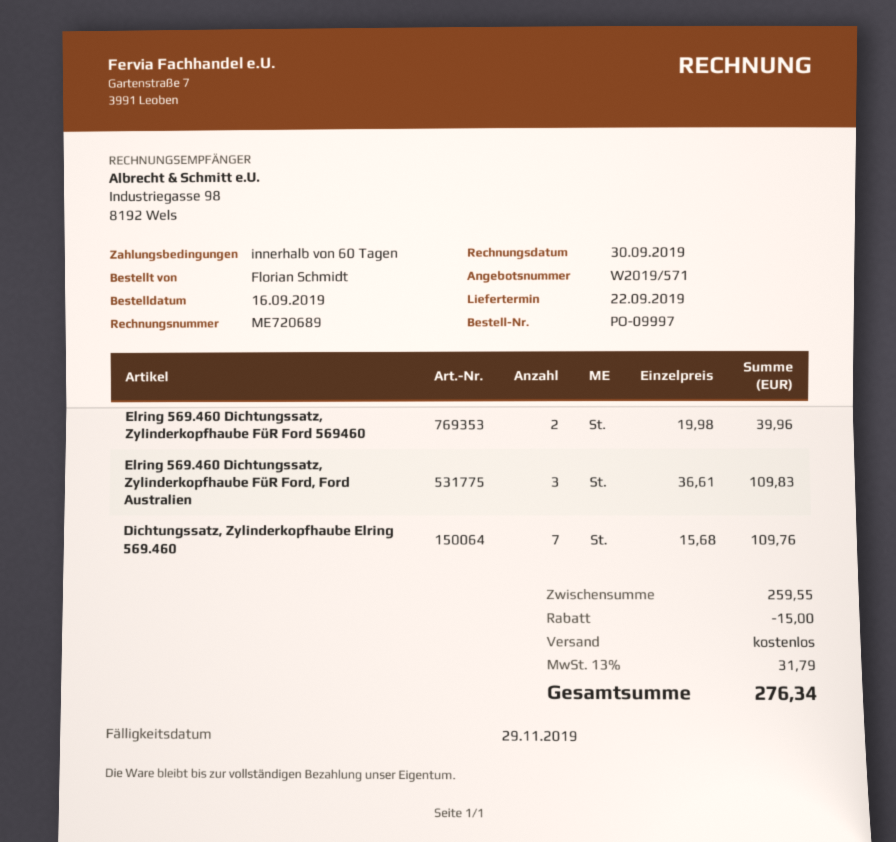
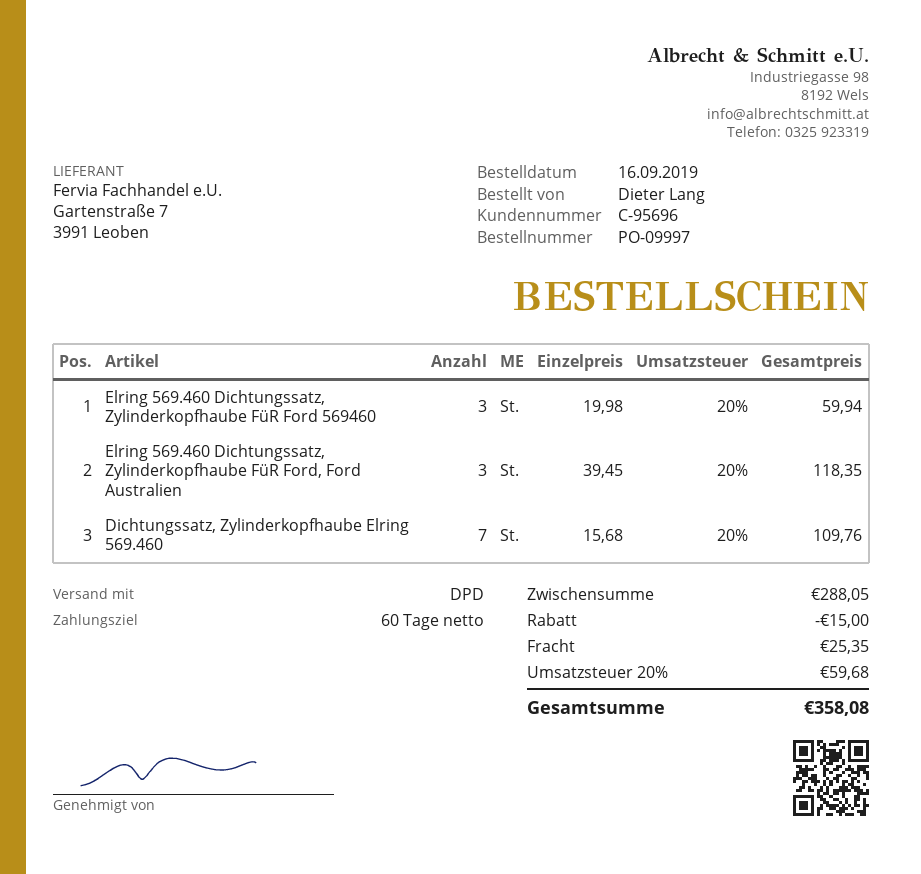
ordered by: Florian Schmidt -> Dieter Lang
Elring 569.460 Dichtungssatz, Zylinderkopfhaube FüR Ford 569460: 2 x 19.98 = 39.96 -> 3 x 19.98 = 59.94
Elring 569.460 Dichtungssatz, Zylinderkopfhaube FüR Ford, Ford Australien: 3 x 36.61 = 109.83 -> 3 x 39.45 = 118.35
subtotal: 259.55 -> 288.05
shipping: 0.00 -> 25.35
tax: 13% = 31.79 -> 20% = 59.68
total: 276.34 -> 358.08

